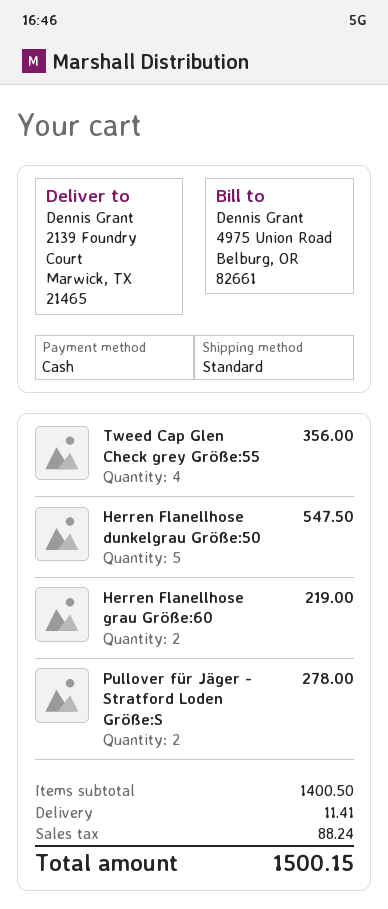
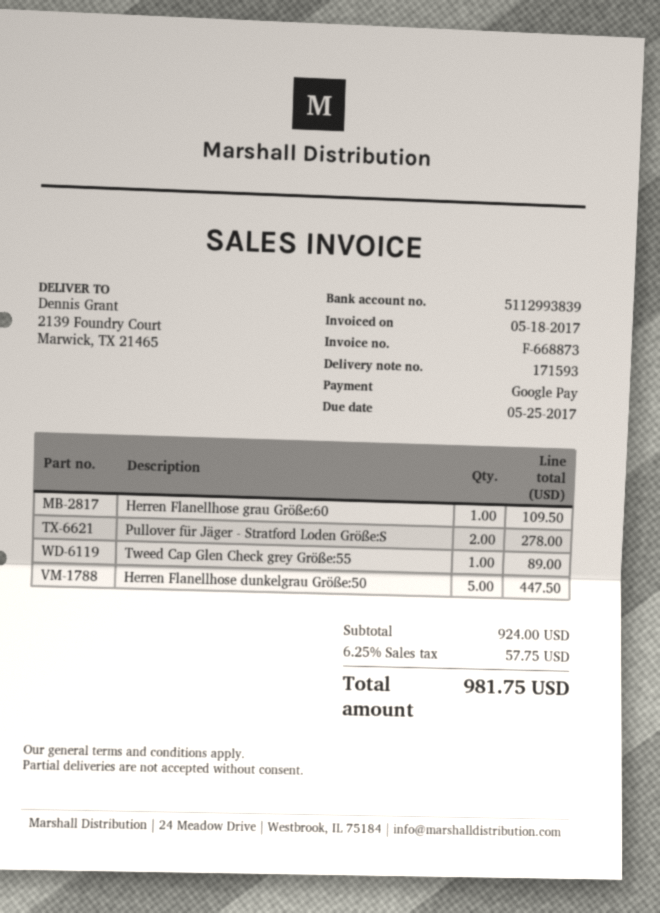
payment method: cash -> Google Pay
Tweed Cap Glen Check grey Größe:55: 4 for 356.00 -> 1 for 89.00
Herren Flanellhose dunkelgrau Größe:50: 5 for 547.50 -> 5 for 447.50
Herren Flanellhose grau Größe:60: 2 for 219.00 -> 1 for 109.50
subtotal: 1400.50 -> 924.00
shipping: 11.41 -> none
tax: 88.24 -> 57.75
total: 1500.15 -> 981.75

